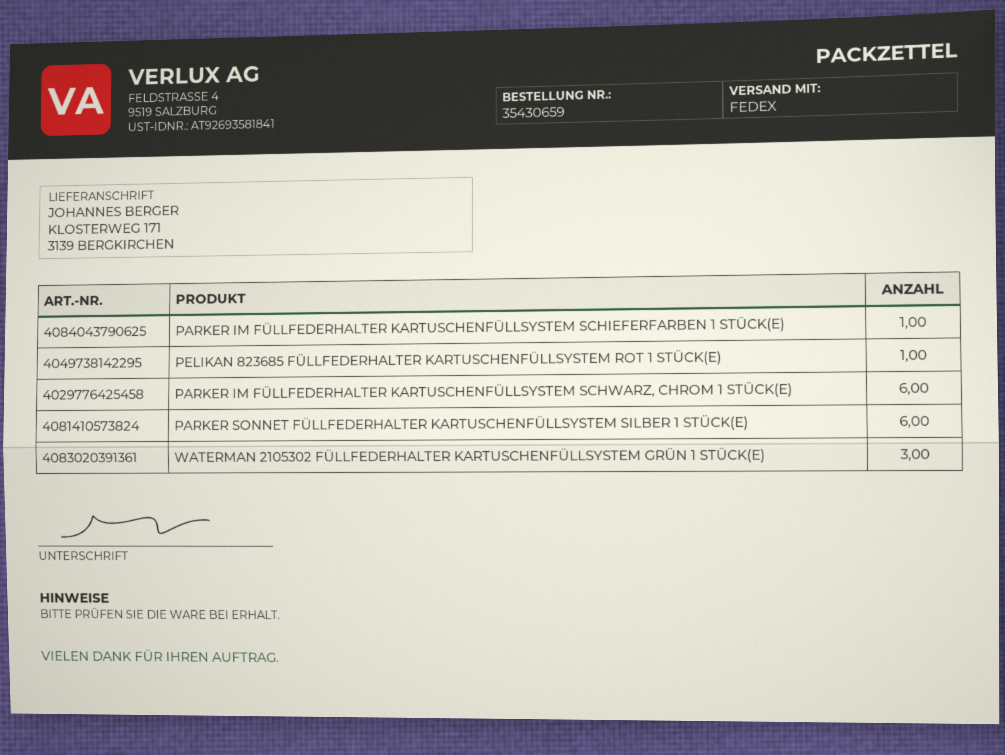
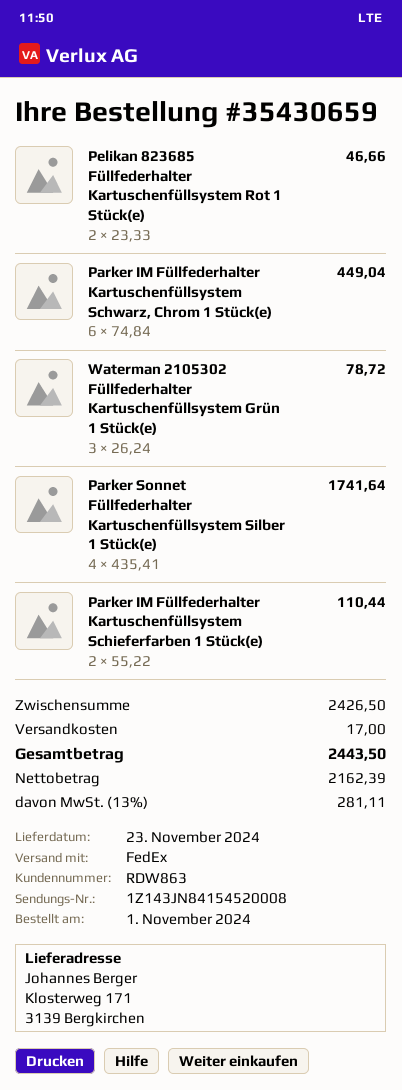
PARKER IM FÜLLFEDERHALTER KARTUSCHENFÜLLSYSTEM SCHIEFERFARBEN 1 STÜCK(E): 1 -> 2
PELIKAN 823685 FÜLLFEDERHALTER KARTUSCHENFÜLLSYSTEM ROT 1 STÜCK(E): 1 -> 2
PARKER SONNET FÜLLFEDERHALTER KARTUSCHENFÜLLSYSTEM SILBER 1 STÜCK(E): 6 -> 4

